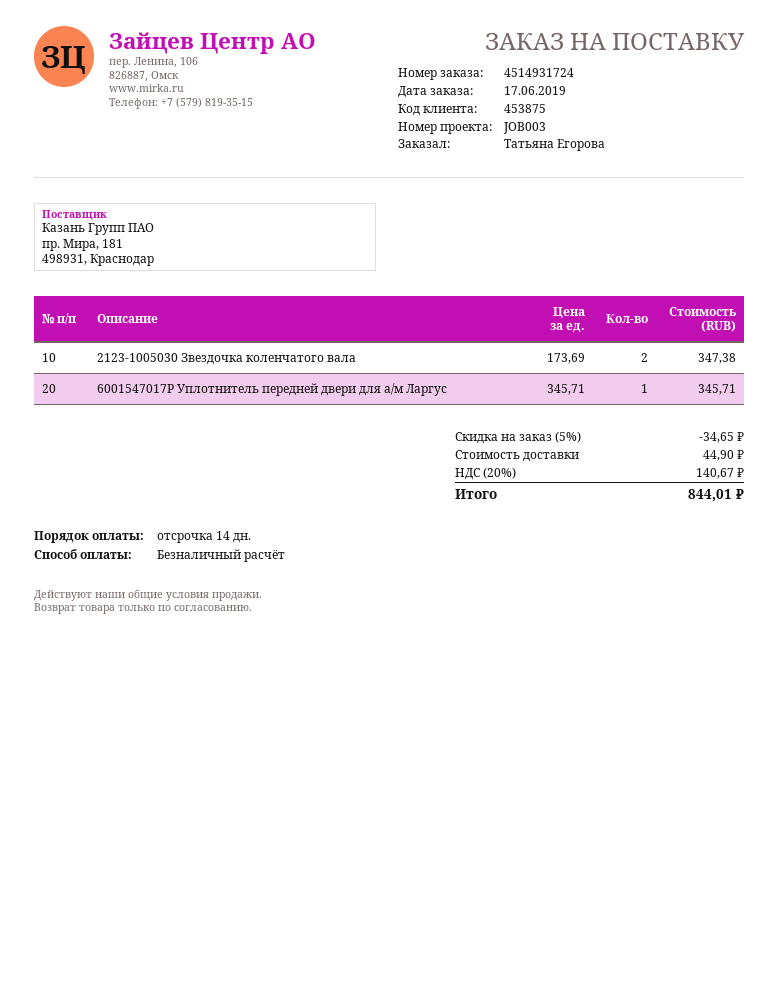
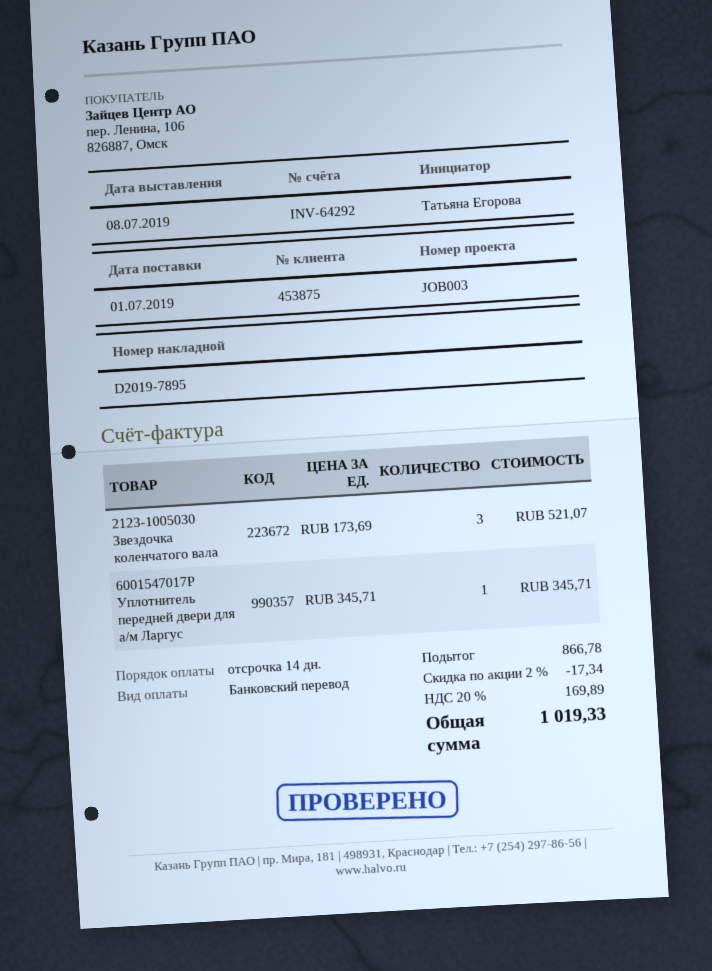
2123-1005030 Звездочка коленчатого вала: 2 x 173.69 = 347.38 -> 3 x 173.69 = 521.07
discount: 5% = 34.65 -> 2% = 17.34
shipping: 44.90 -> none
tax: 20% = 140.67 -> 20% = 169.89
total: 844.01 -> 1019.33

